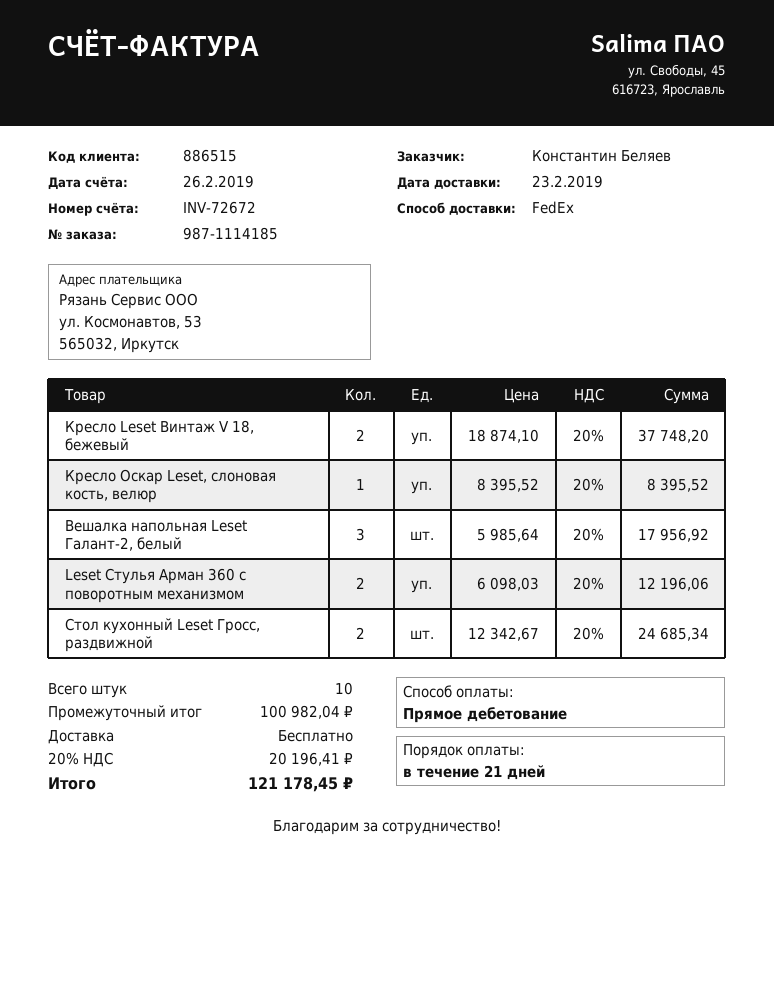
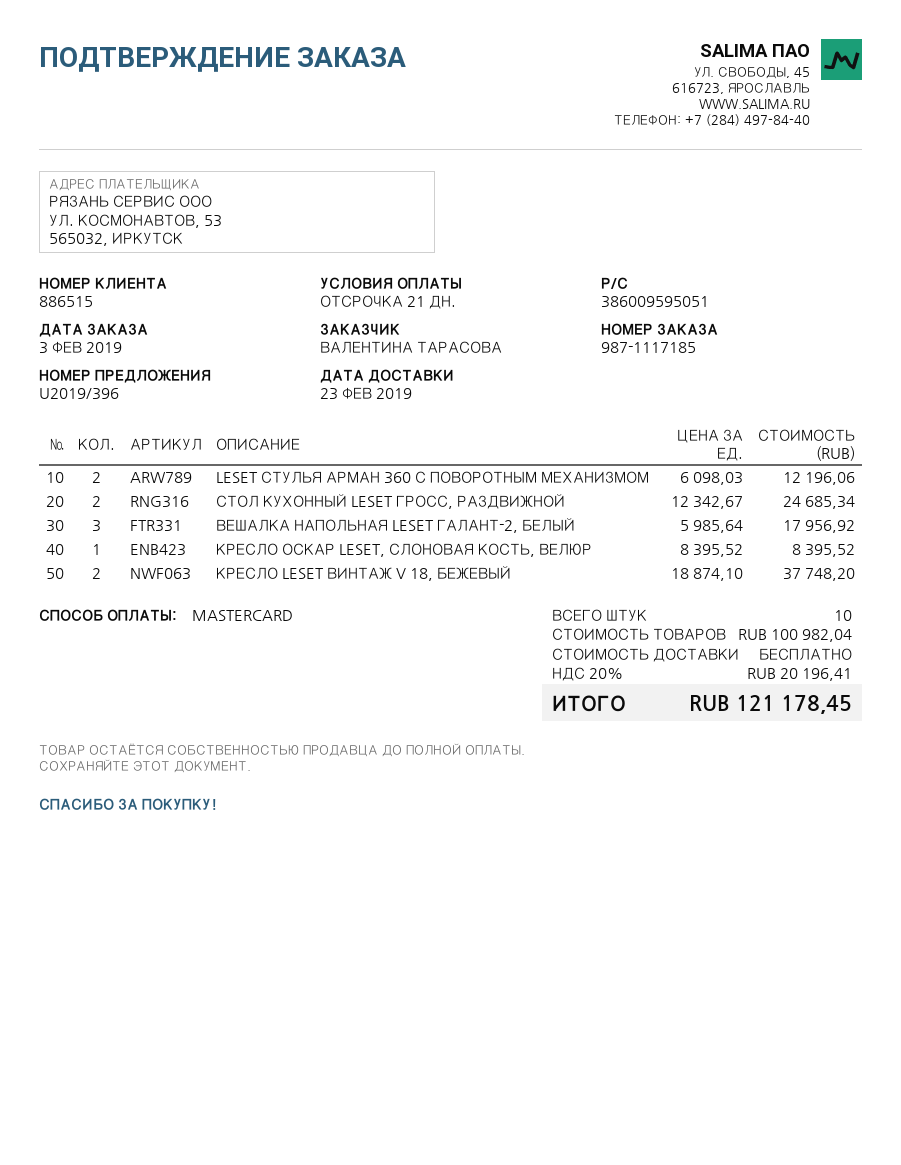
order number: 987-1114185 -> 987-1117185
ordered by: Константин Беляев -> ВАЛЕНТИНА ТАРАСОВА
payment method: direct debit -> Mastercard

